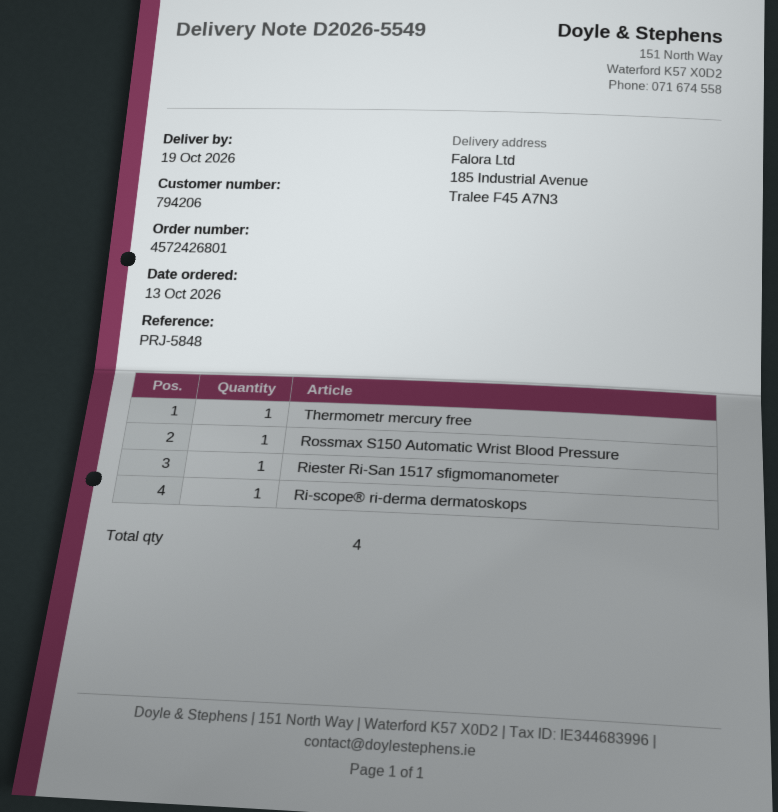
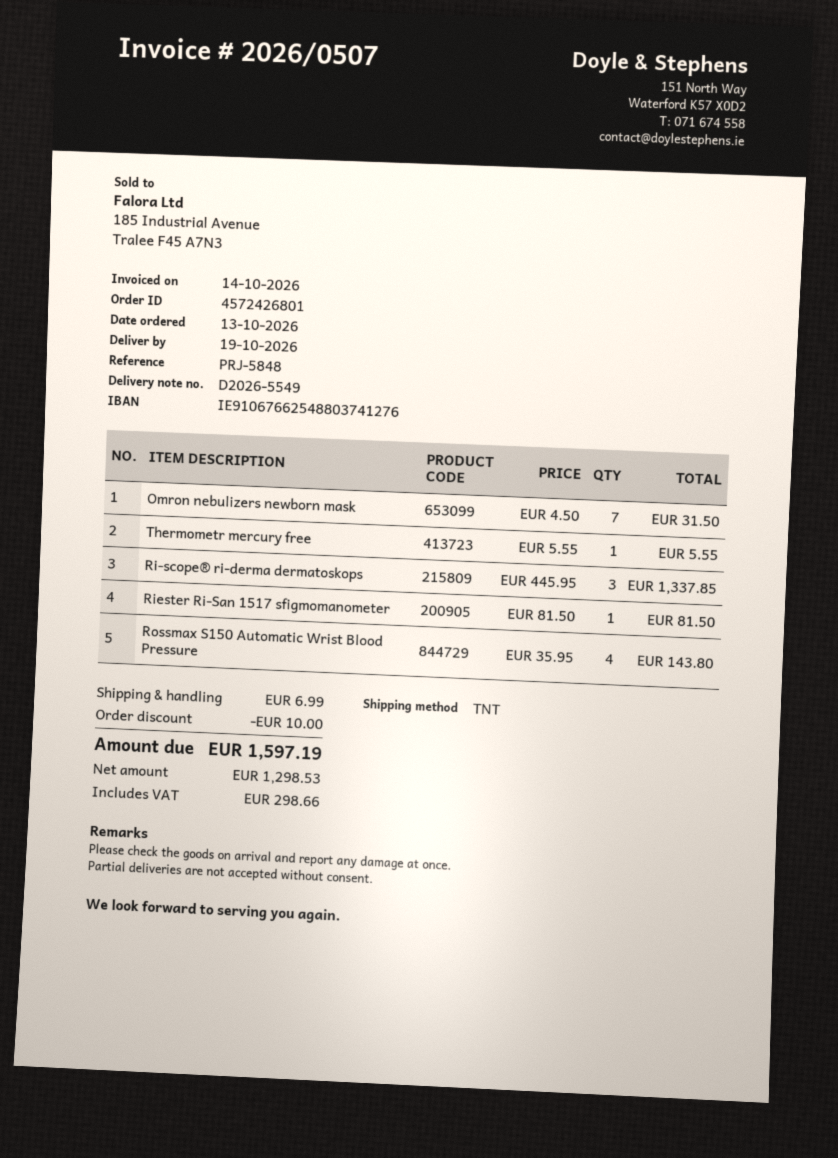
Rossmax S150 Automatic Wrist Blood Pressure: 1 -> 4
Ri-scope® ri-derma dermatoskops: 1 -> 3
Omron nebulizers newborn mask: none -> 7

